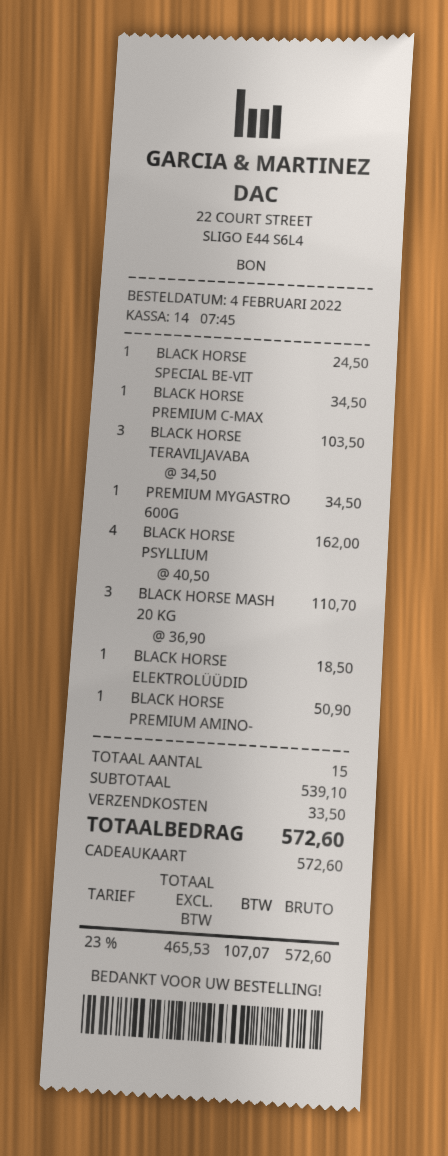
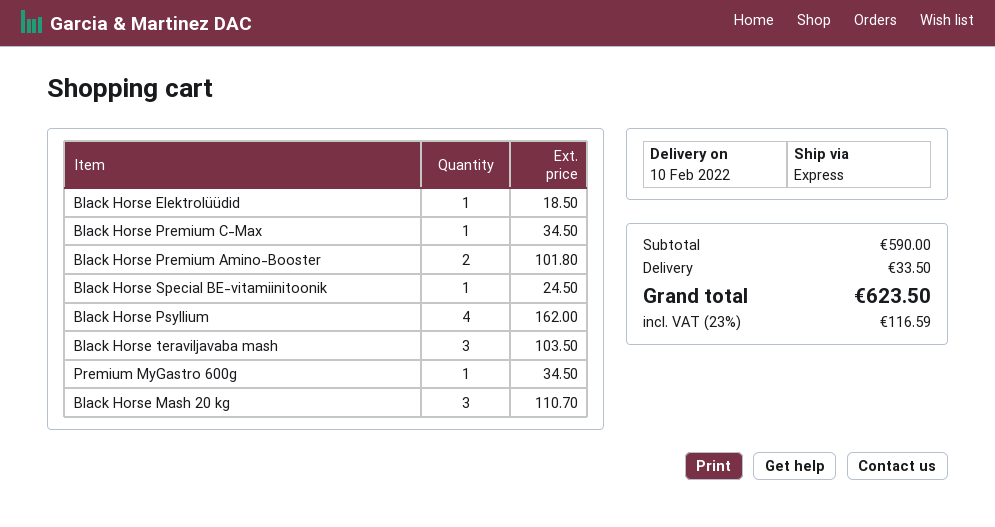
BLACK HORSE PREMIUM AMINO-: 1 for 50.90 -> 2 for 101.80
subtotal: 539.10 -> 590.00
tax: 23% = 107.07 -> 23% = 116.59
total: 572.60 -> 623.50

